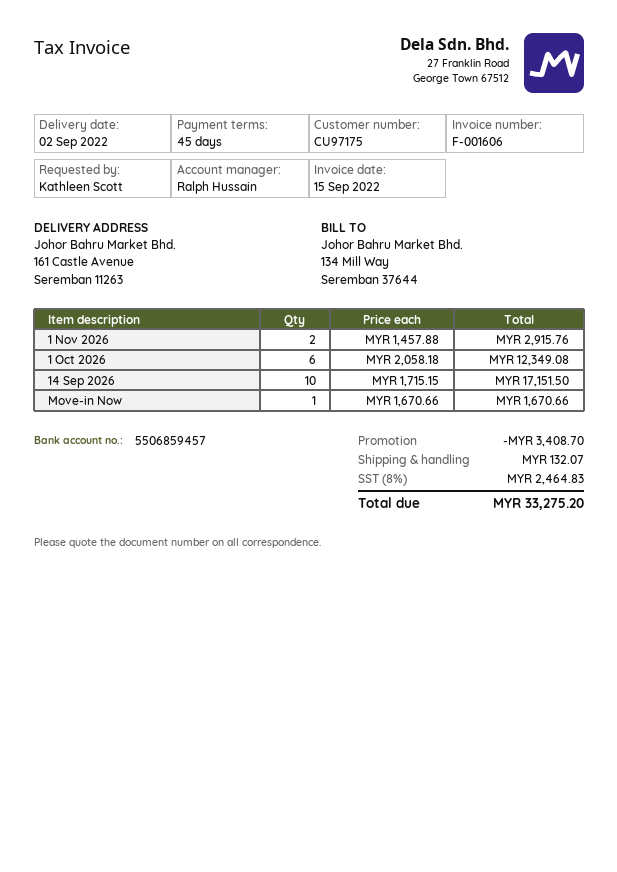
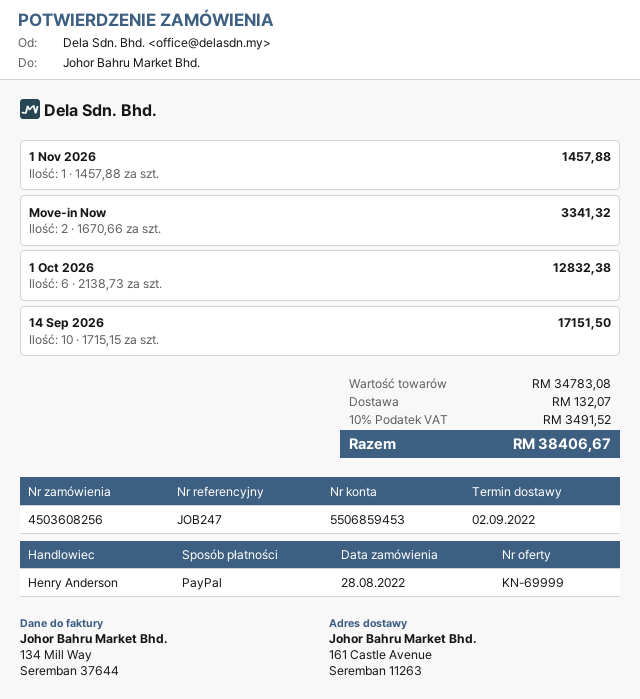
sales rep: Ralph Hussain -> Henry Anderson
bank account: 5506859457 -> 5506859453
1 Nov 2026: 2 x 1457.88 = 2915.76 -> 1 x 1457.88 = 1457.88
1 Oct 2026: 6 x 2058.18 = 12349.08 -> 6 x 2138.73 = 12832.38
Move-in Now: 1 x 1670.66 = 1670.66 -> 2 x 1670.66 = 3341.32
discount: 3408.70 -> none
tax: 8% = 2464.83 -> 10% = 3491.52
total: 33275.20 -> 38406.67

